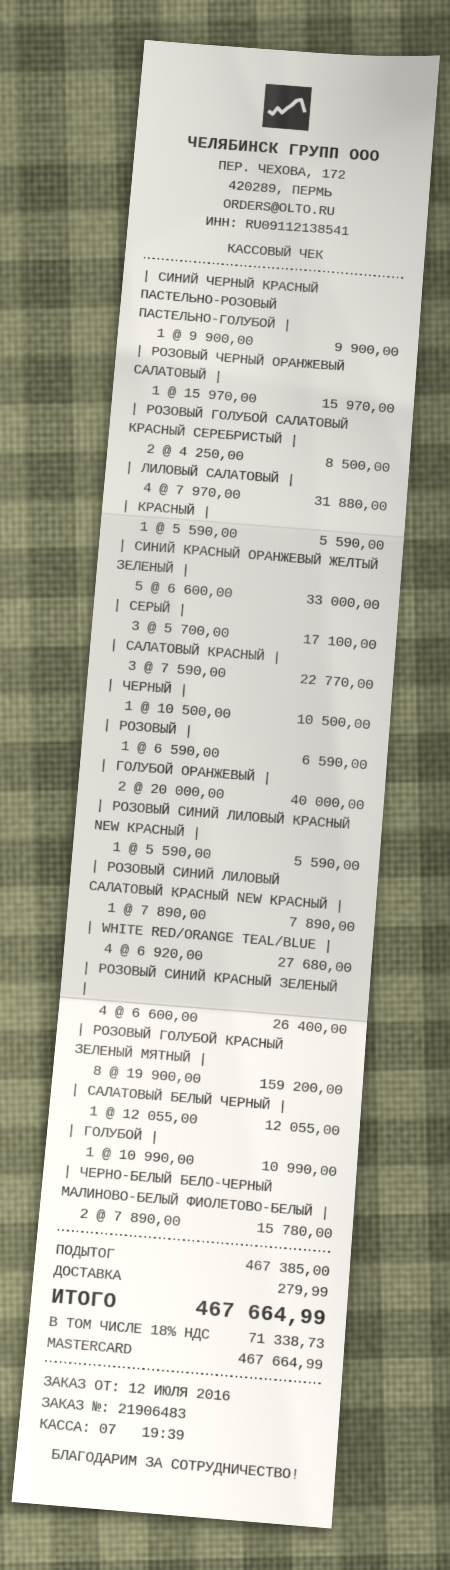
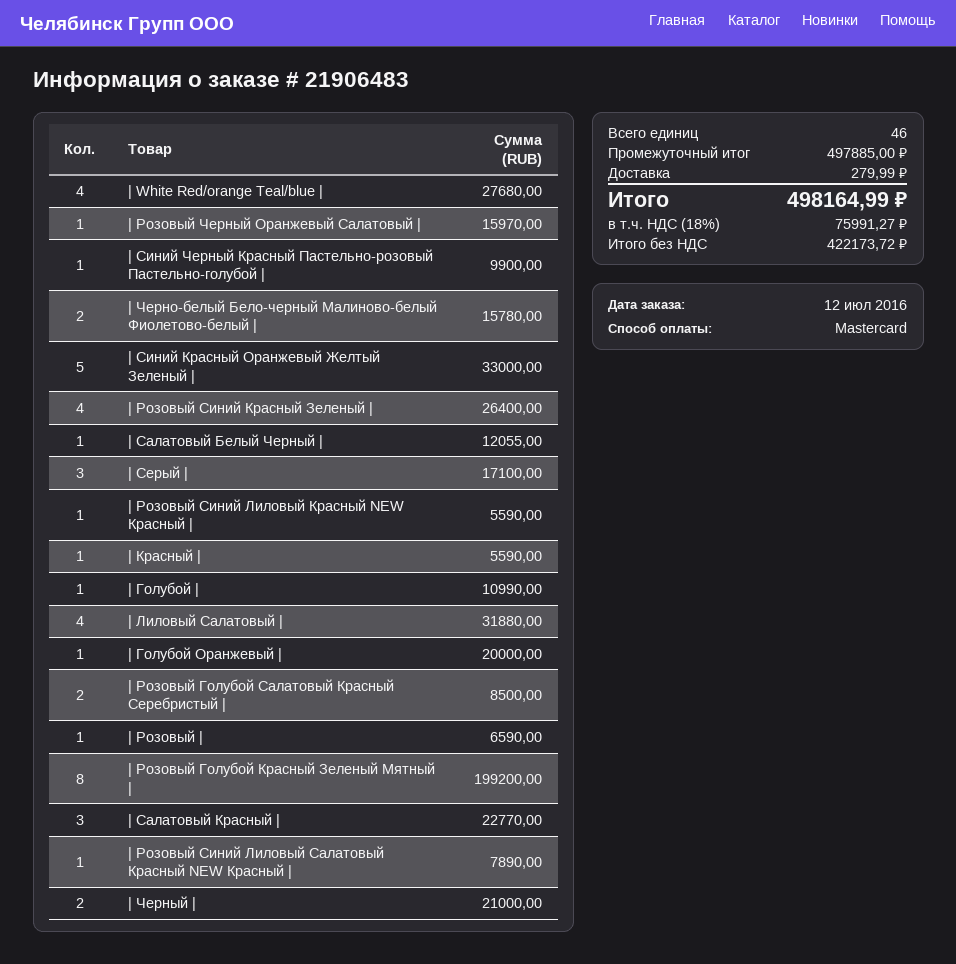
| ЧЕРНЫЙ |: 1 for 10500.00 -> 2 for 21000.00
| ГОЛУБОЙ ОРАНЖЕВЫЙ |: 2 for 40000.00 -> 1 for 20000.00
| РОЗОВЫЙ ГОЛУБОЙ КРАСНЫЙ ЗЕЛЕНЫЙ МЯТНЫЙ |: 8 for 159200.00 -> 8 for 199200.00
subtotal: 467385.00 -> 497885.00
tax: 18% = 71338.73 -> 18% = 75991.27
total: 467664.99 -> 498164.99

